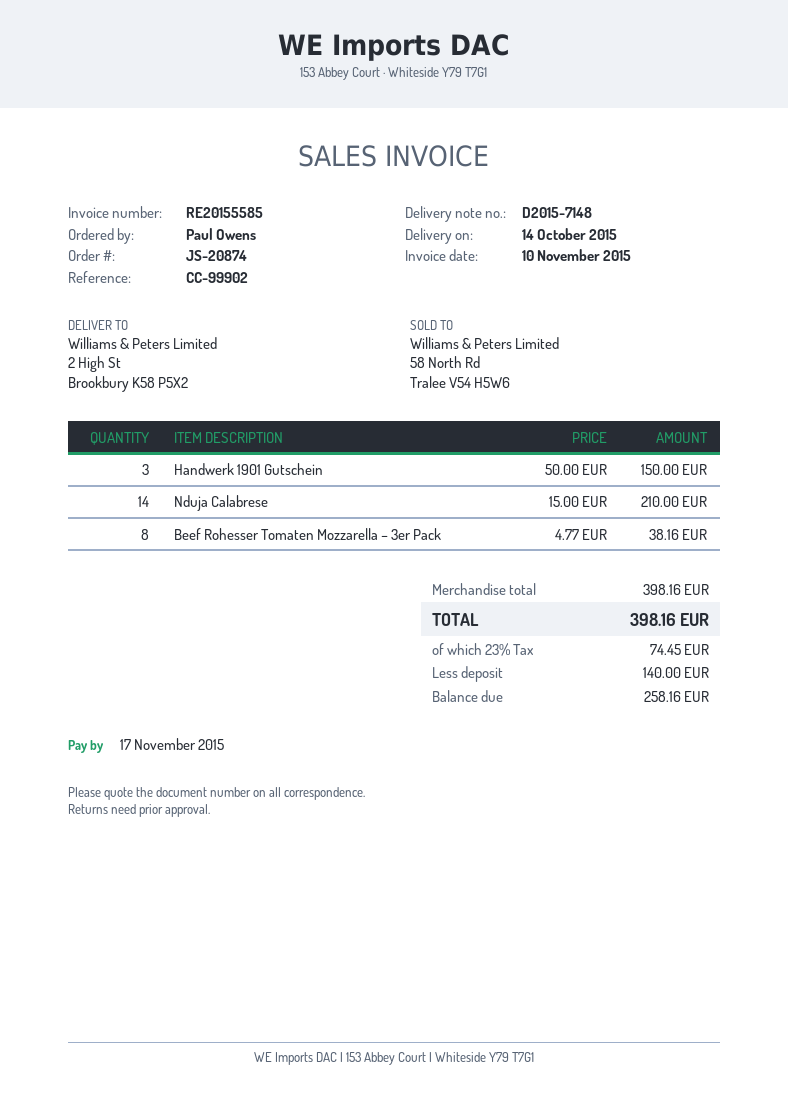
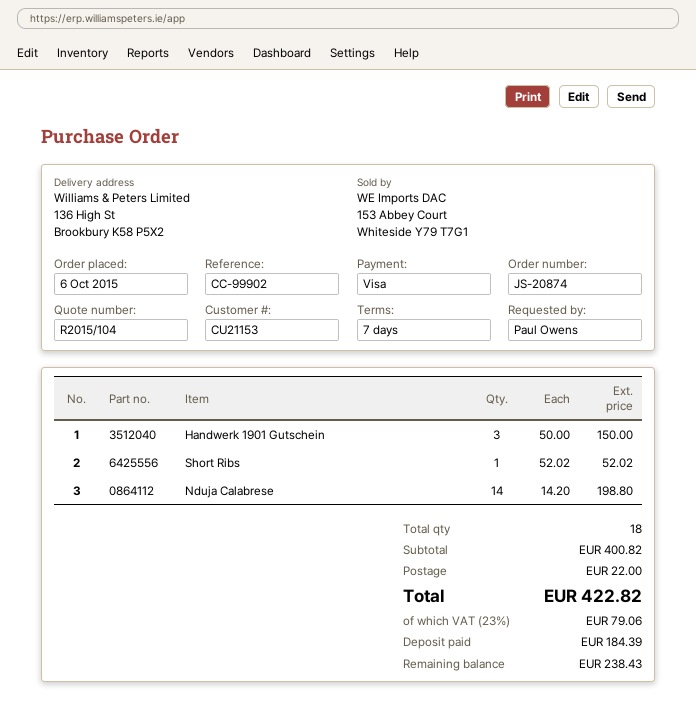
ship to: 2 High St, Brookbury K58 P5X2 -> 136 High St, Brookbury K58 P5X2
Nduja Calabrese: 14 x 15.00 = 210.00 -> 14 x 14.20 = 198.80
Beef Rohesser Tomaten Mozzarella – 3er Pack: 8 x 4.77 = 38.16 -> none
Short Ribs: none -> 1 x 52.02 = 52.02
subtotal: 398.16 -> 400.82
shipping: none -> 22.00
tax: 23% = 74.45 -> 23% = 79.06
total: 398.16 -> 422.82
deposit: 140.00 -> 184.39
balance: 258.16 -> 238.43

